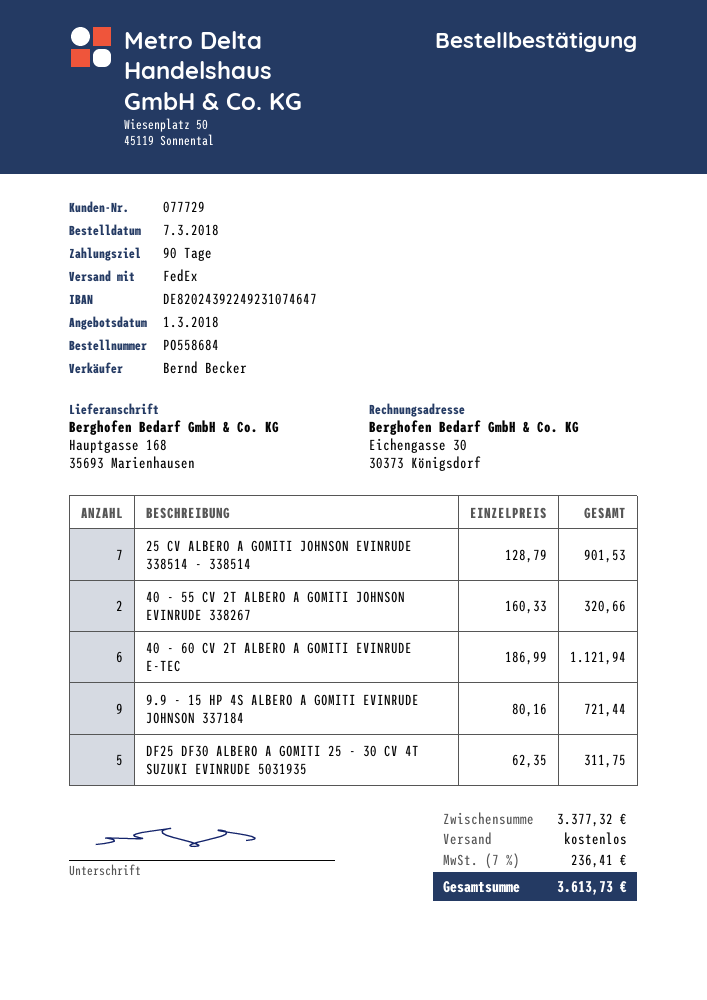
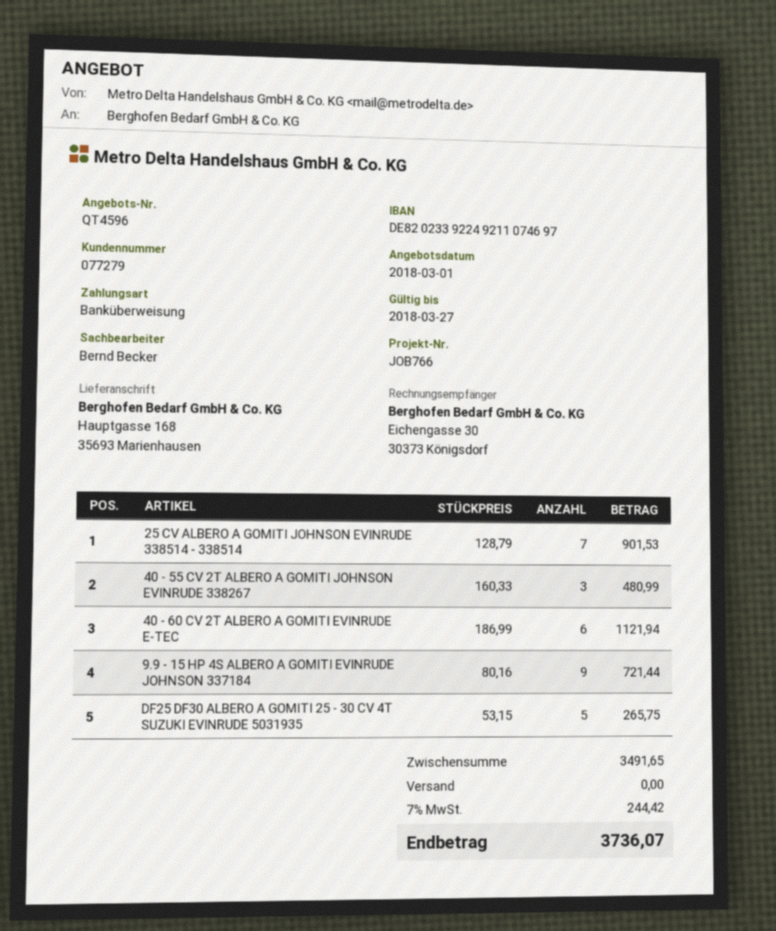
customer number: 077729 -> 077279
bank account: DE82024392249231074647 -> DE82023392249211074697
40 - 55 CV 2T ALBERO A GOMITI JOHNSON EVINRUDE 338267: 2 x 160.33 = 320.66 -> 3 x 160.33 = 480.99
DF25 DF30 ALBERO A GOMITI 25 - 30 CV 4T SUZUKI EVINRUDE 5031935: 5 x 62.35 = 311.75 -> 5 x 53.15 = 265.75
subtotal: 3377.32 -> 3491.65
tax: 7% = 236.41 -> 7% = 244.42
total: 3613.73 -> 3736.07

